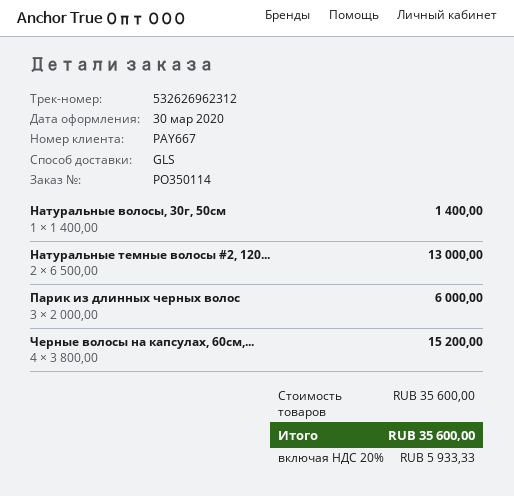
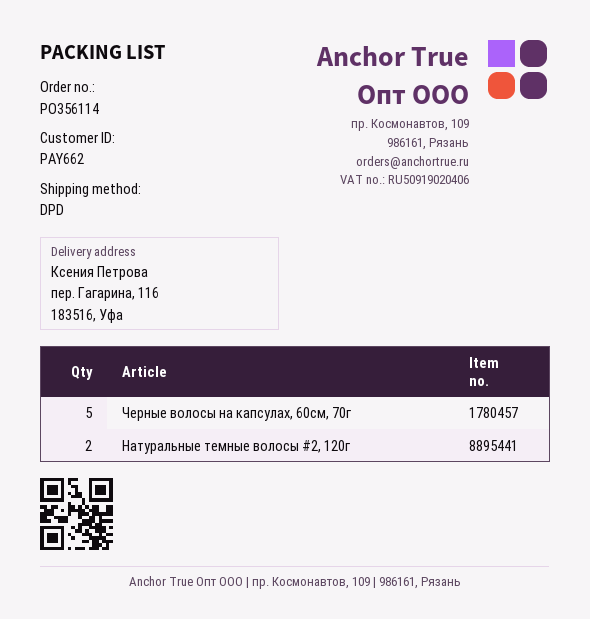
order number: PO350114 -> PO356114
customer number: PAY667 -> PAY662
shipping method: GLS -> DPD
Натуральные волосы, 30г, 50см: 1 -> none
Парик из длинных черных волос: 3 -> none
Черные волосы на капсулах, 60см,...: 4 -> 5

